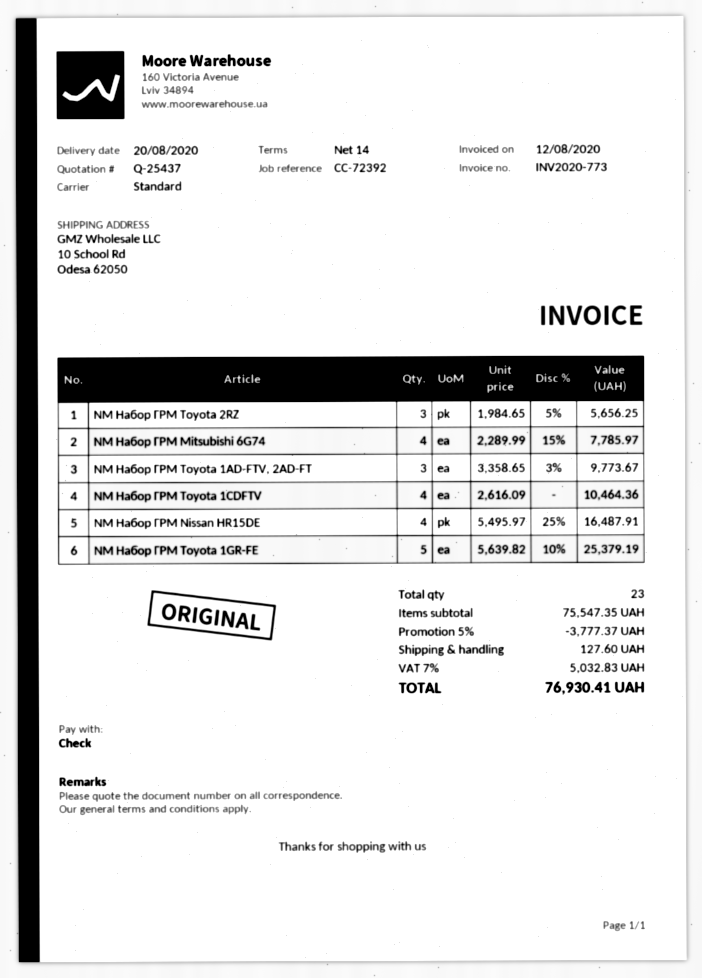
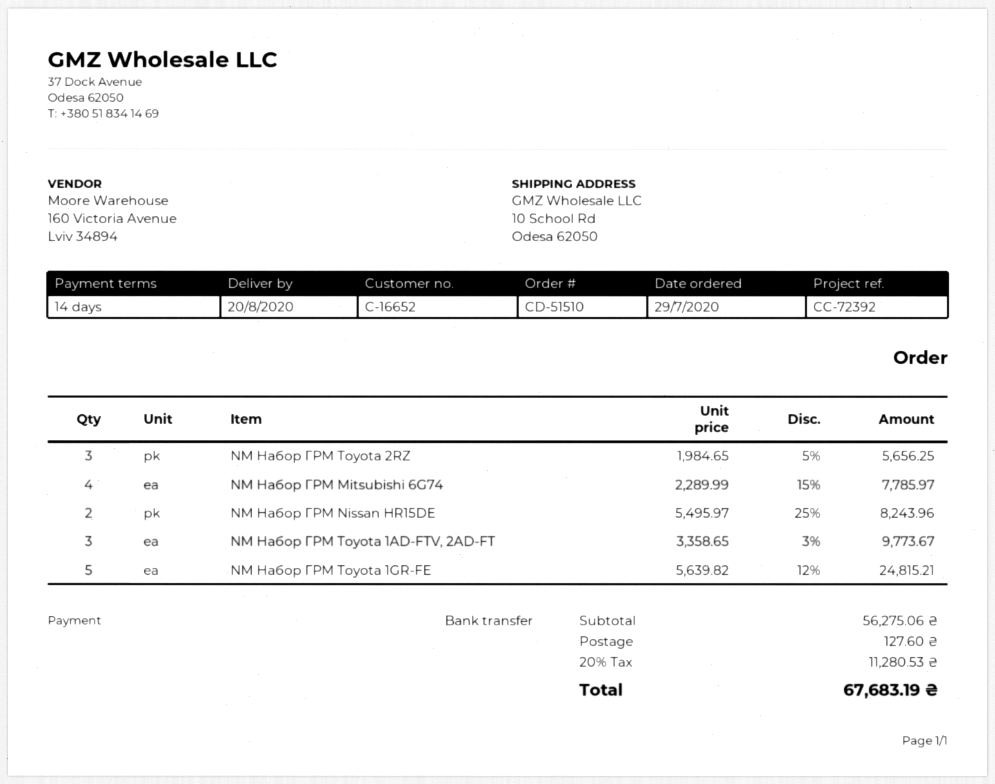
payment method: cheque -> bank transfer
NM Набор ГРМ Toyota 1CDFTV: 4 x 2616.09 = 10464.36 -> none
NM Набор ГРМ Nissan HR15DE: 4 x 5495.97 - 25% = 16487.91 -> 2 x 5495.97 - 25% = 8243.96
NM Набор ГРМ Toyota 1GR-FE: 5 x 5639.82 - 10% = 25379.19 -> 5 x 5639.82 - 12% = 24815.21
subtotal: 75547.35 -> 56275.06
discount: 5% = 3777.37 -> none
tax: 7% = 5032.83 -> 20% = 11280.53
total: 76930.41 -> 67683.19

